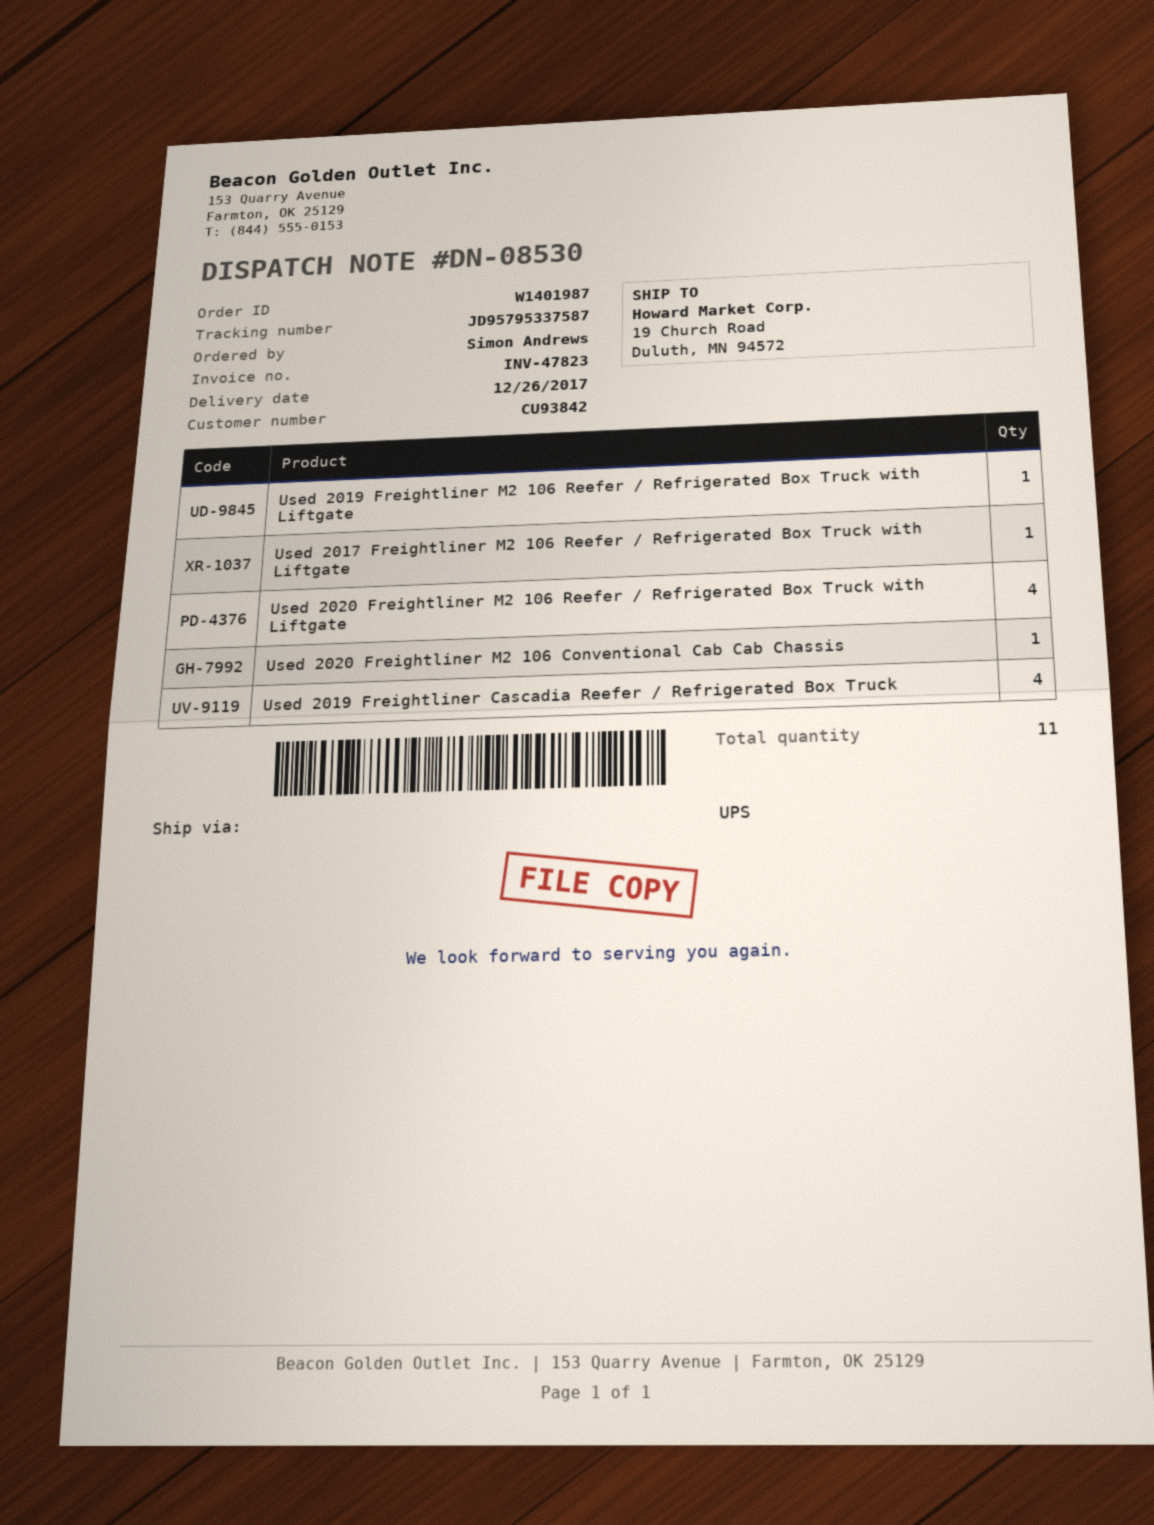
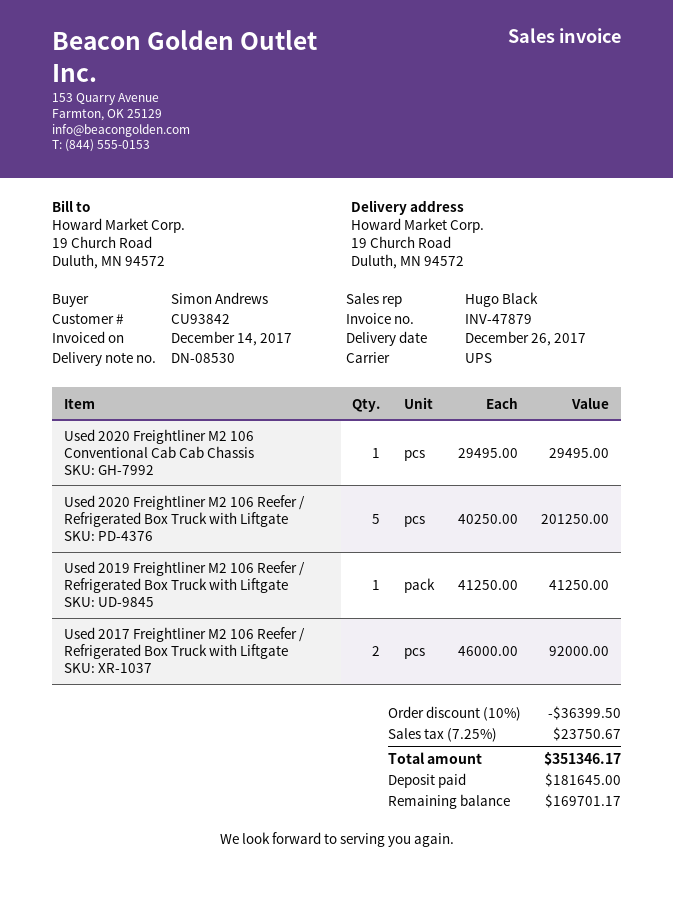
invoice number: INV-47823 -> INV-47879
Used 2017 Freightliner M2 106 Reefer / Refrigerated Box Truck with Liftgate: 1 -> 2
Used 2020 Freightliner M2 106 Reefer / Refrigerated Box Truck with Liftgate: 4 -> 5
Used 2019 Freightliner Cascadia Reefer / Refrigerated Box Truck: 4 -> none

